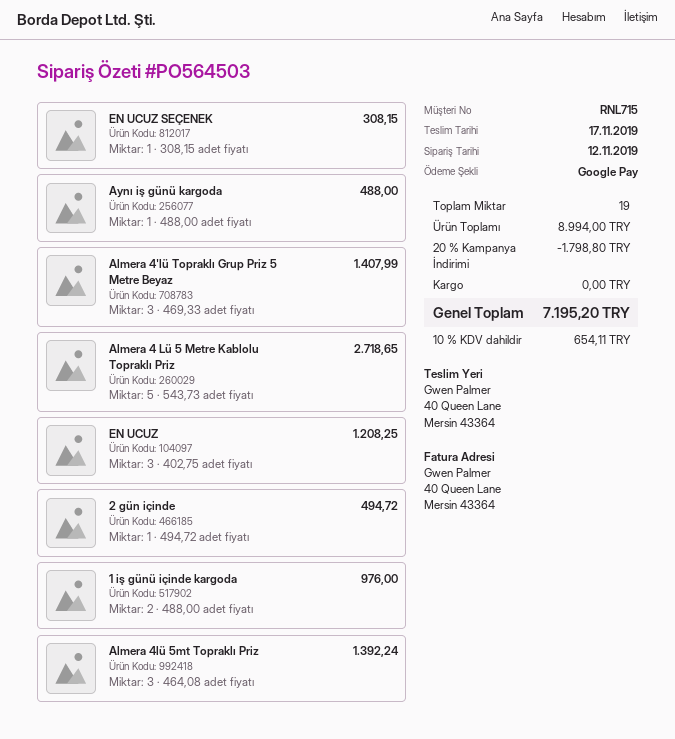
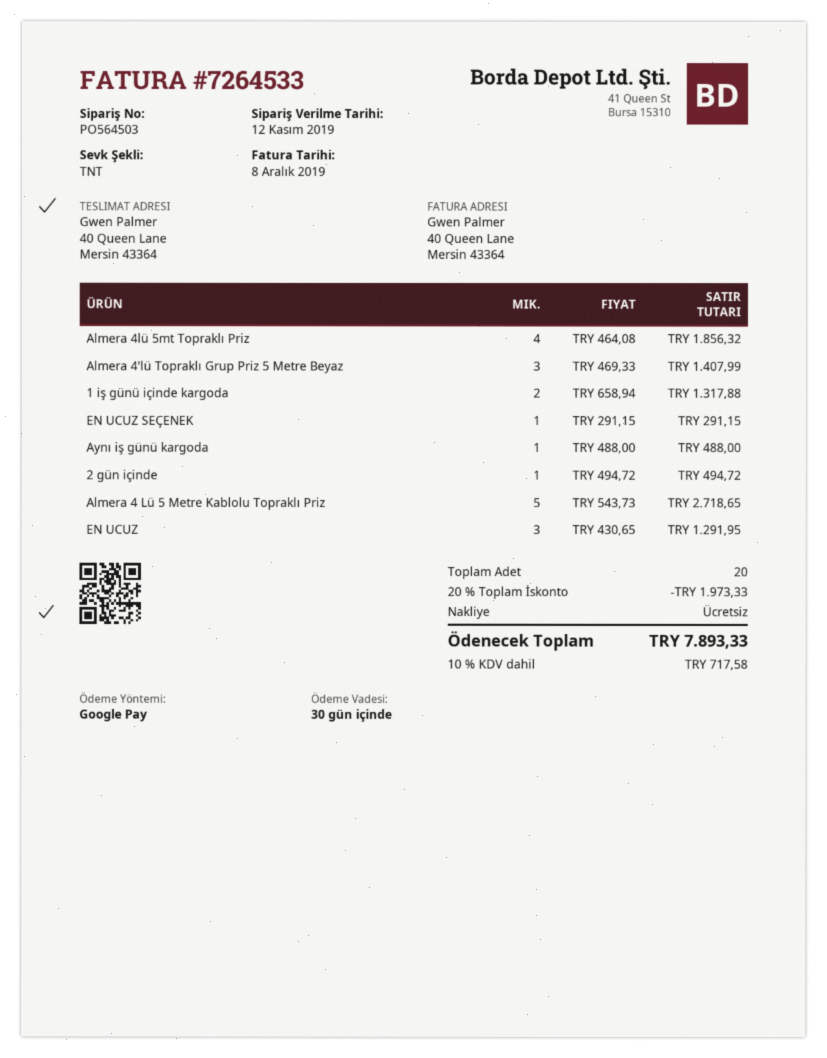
EN UCUZ SEÇENEK: 1 x 308.15 = 308.15 -> 1 x 291.15 = 291.15
EN UCUZ: 3 x 402.75 = 1208.25 -> 3 x 430.65 = 1291.95
1 iş günü içinde kargoda: 2 x 488.00 = 976.00 -> 2 x 658.94 = 1317.88
Almera 4lü 5mt Topraklı Priz: 3 x 464.08 = 1392.24 -> 4 x 464.08 = 1856.32
total quantity: 19 -> 20
discount: 20% = 1798.80 -> 20% = 1973.33
tax: 10% = 654.11 -> 10% = 717.58
total: 7195.20 -> 7893.33

